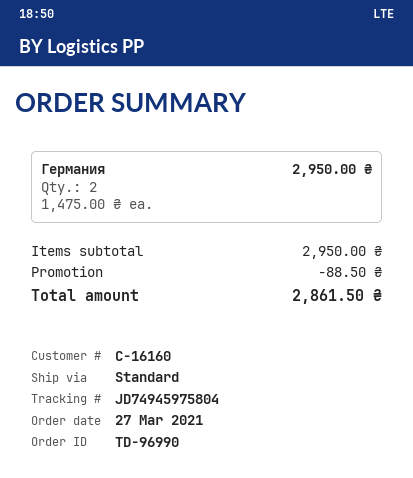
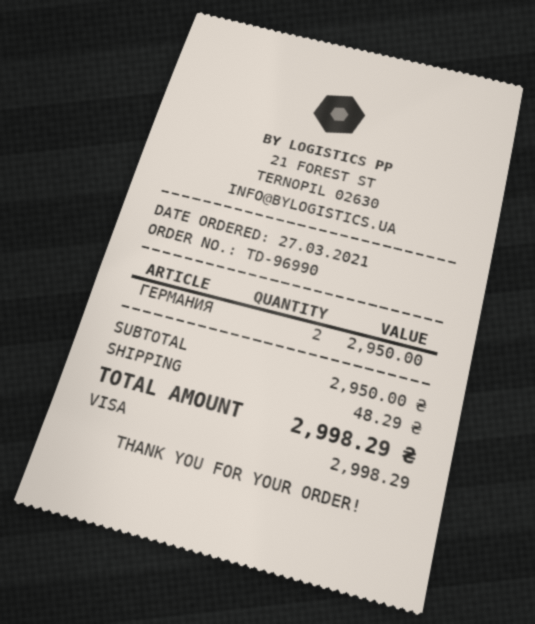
discount: 88.50 -> none
shipping: none -> 48.29
total: 2861.50 -> 2998.29

